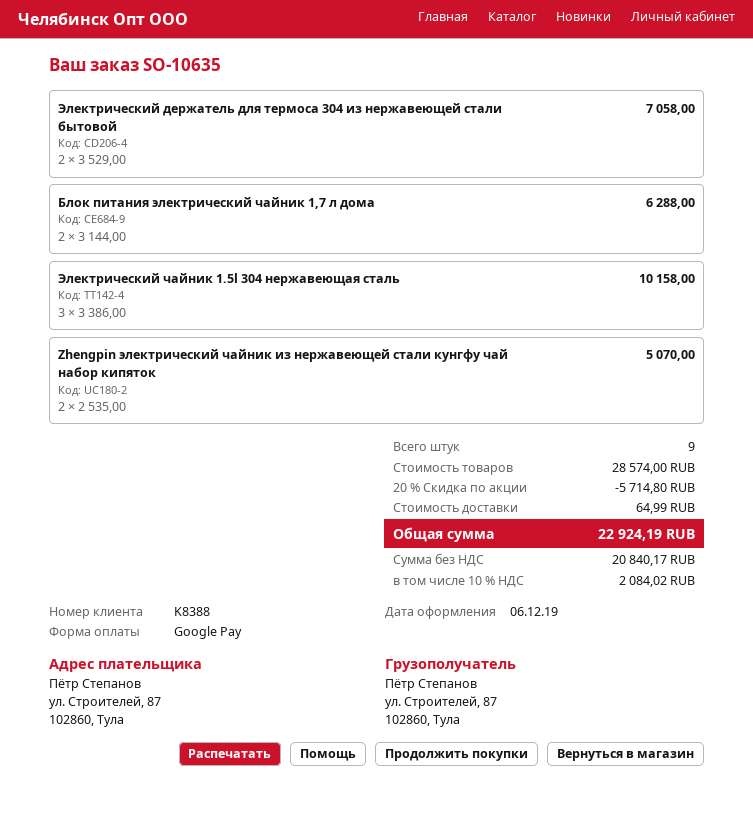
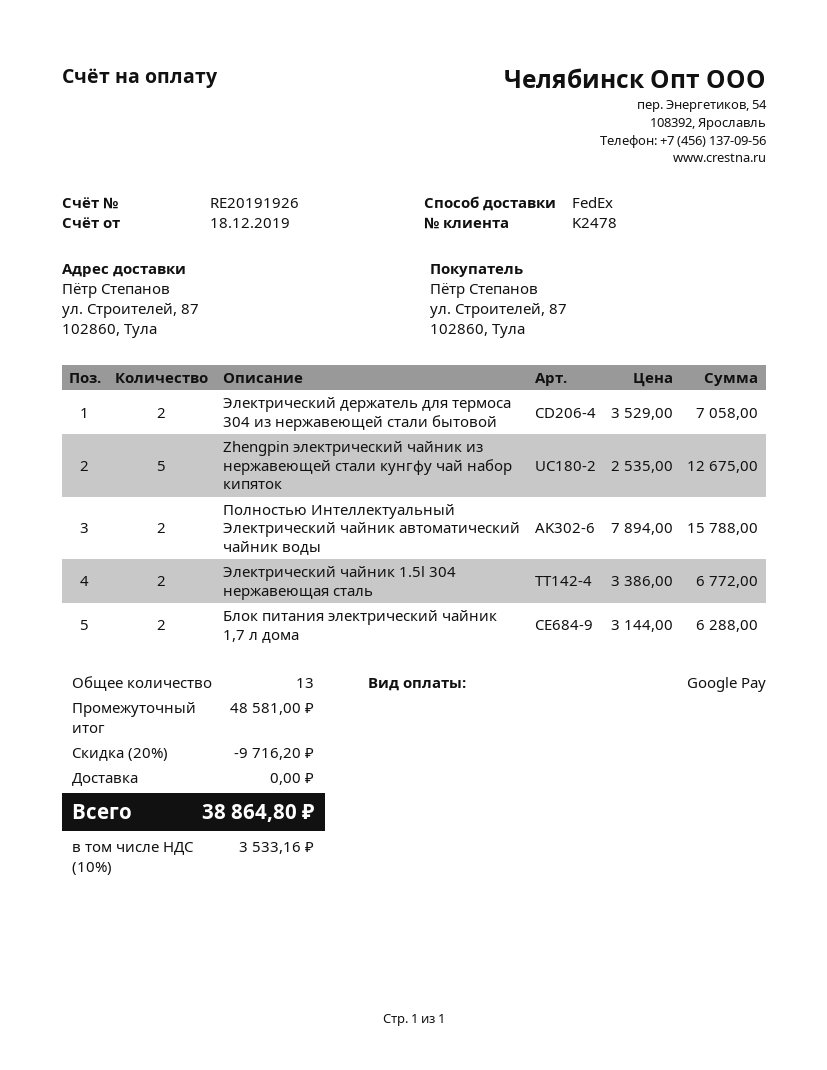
customer number: K8388 -> K2478
Электрический чайник 1.5l 304 нержавеющая сталь: 3 x 3386.00 = 10158.00 -> 2 x 3386.00 = 6772.00
Zhengpin электрический чайник из нержавеющей стали кунгфу чай набор кипяток: 2 x 2535.00 = 5070.00 -> 5 x 2535.00 = 12675.00
Полностью Интеллектуальный Электрический чайник автоматический чайник воды: none -> 2 x 7894.00 = 15788.00
total quantity: 9 -> 13
subtotal: 28574.00 -> 48581.00
discount: 20% = 5714.80 -> 20% = 9716.20
shipping: 64.99 -> 0.00
tax: 10% = 2084.02 -> 10% = 3533.16
total: 22924.19 -> 38864.80

